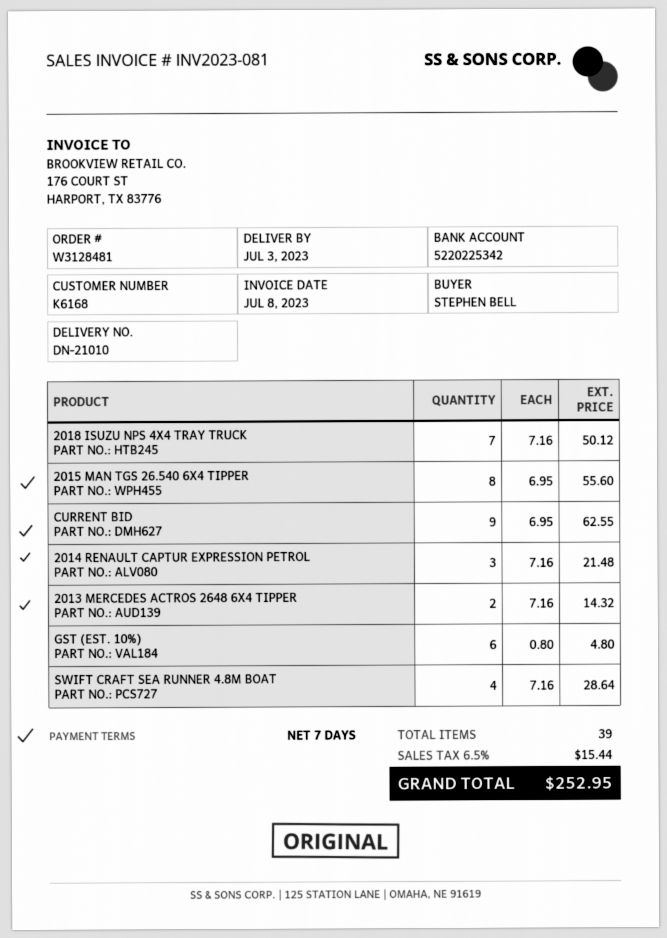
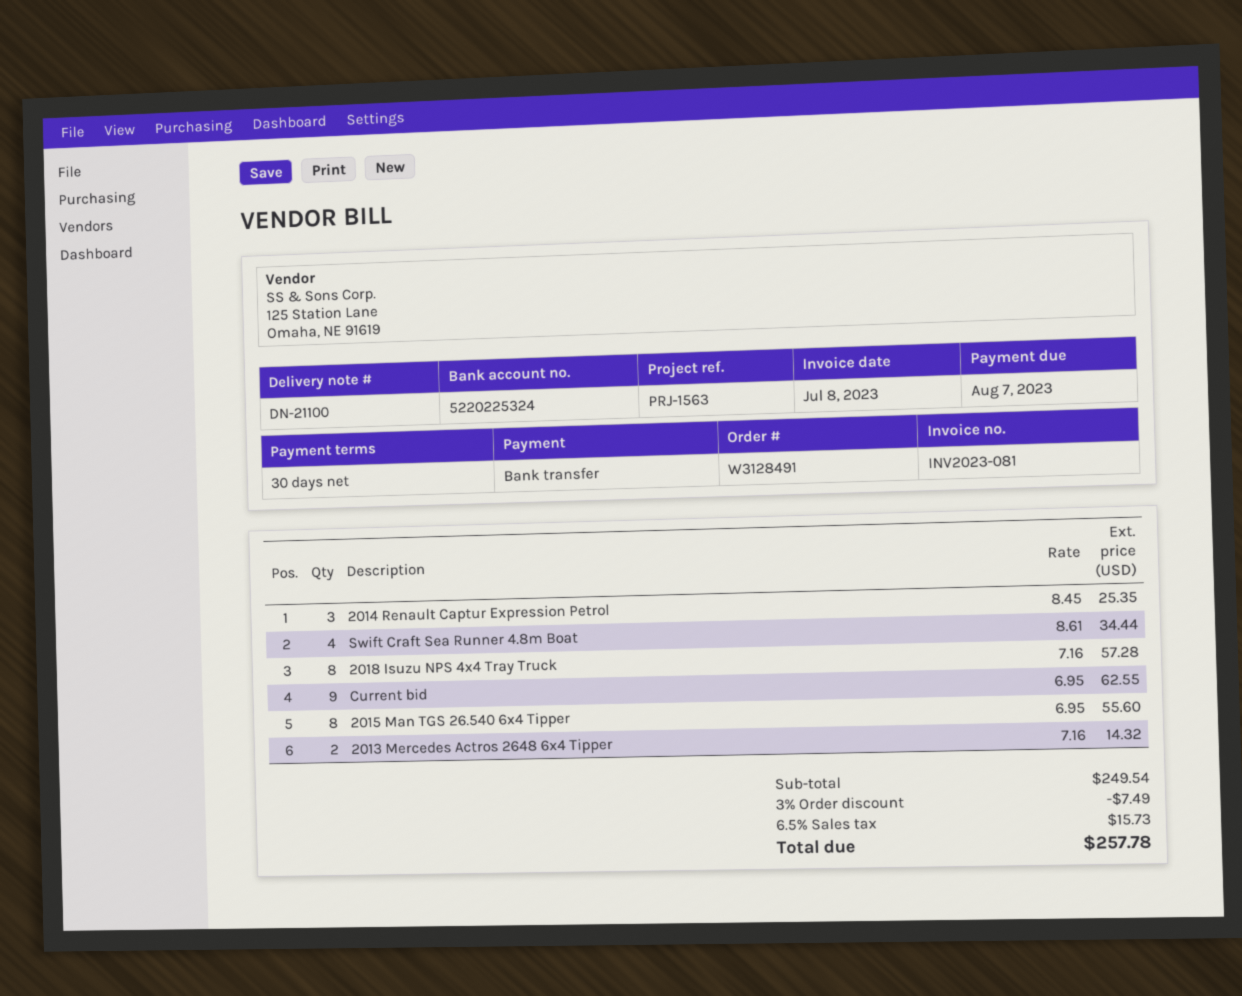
order number: W3128481 -> W3128491
delivery note number: DN-21010 -> DN-21100
payment terms: 7 days -> 30 days
bank account: 5220225342 -> 5220225324
2018 ISUZU NPS 4X4 TRAY TRUCK: 7 x 7.16 = 50.12 -> 8 x 7.16 = 57.28
2014 RENAULT CAPTUR EXPRESSION PETROL: 3 x 7.16 = 21.48 -> 3 x 8.45 = 25.35
GST (EST. 10%): 6 x 0.80 = 4.80 -> none
SWIFT CRAFT SEA RUNNER 4.8M BOAT: 4 x 7.16 = 28.64 -> 4 x 8.61 = 34.44
discount: none -> 3% = 7.49
tax: 6.5% = 15.44 -> 6.5% = 15.73
total: 252.95 -> 257.78

